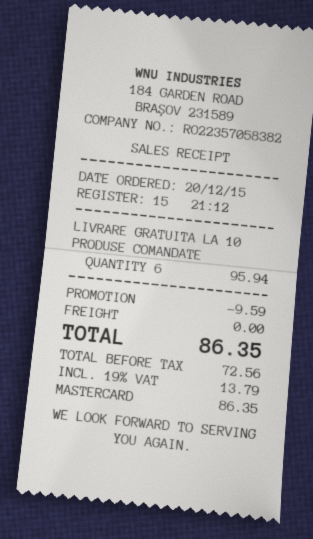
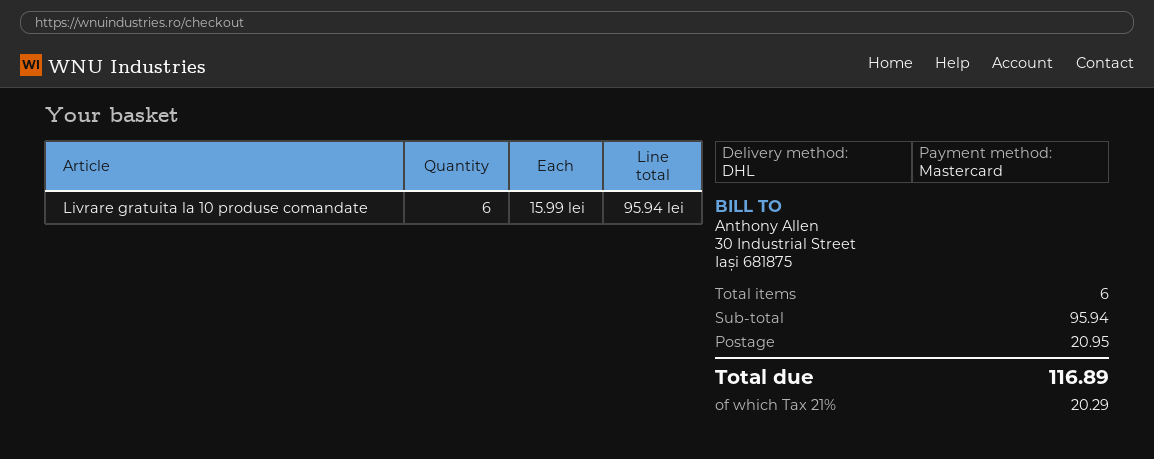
discount: 9.59 -> none
shipping: 0.00 -> 20.95
tax: 19% = 13.79 -> 21% = 20.29
total: 86.35 -> 116.89

